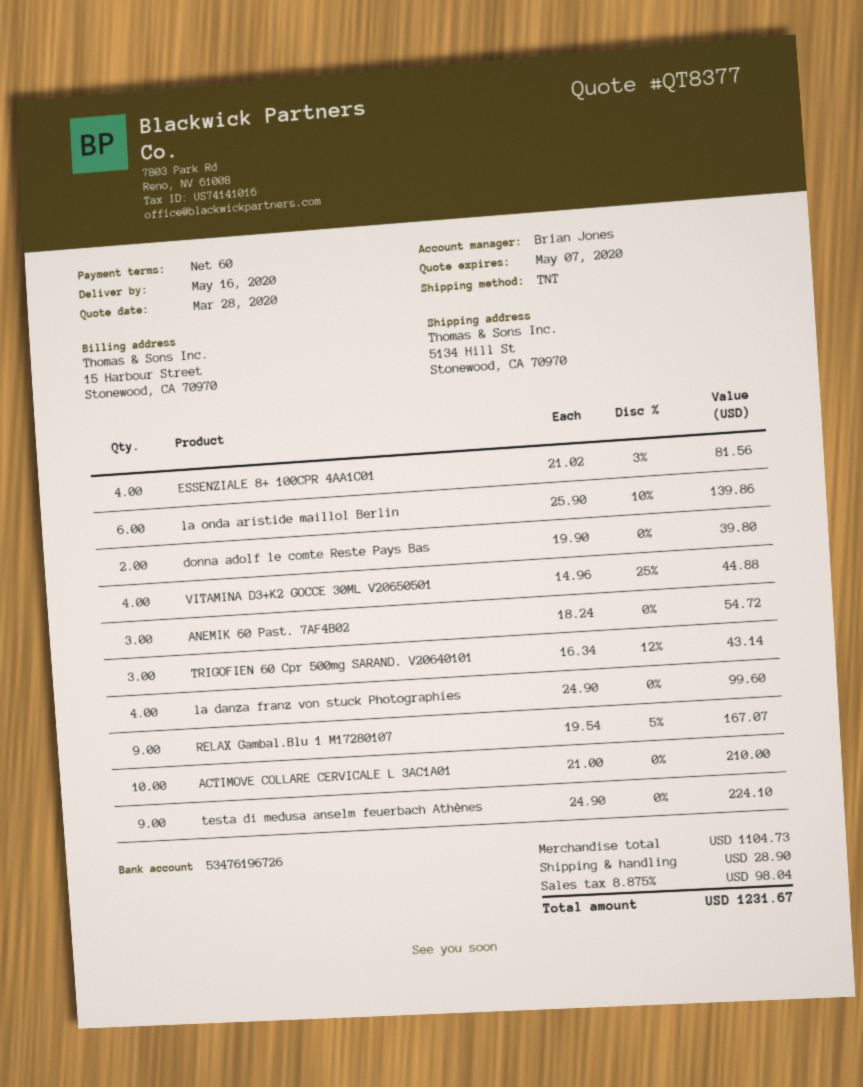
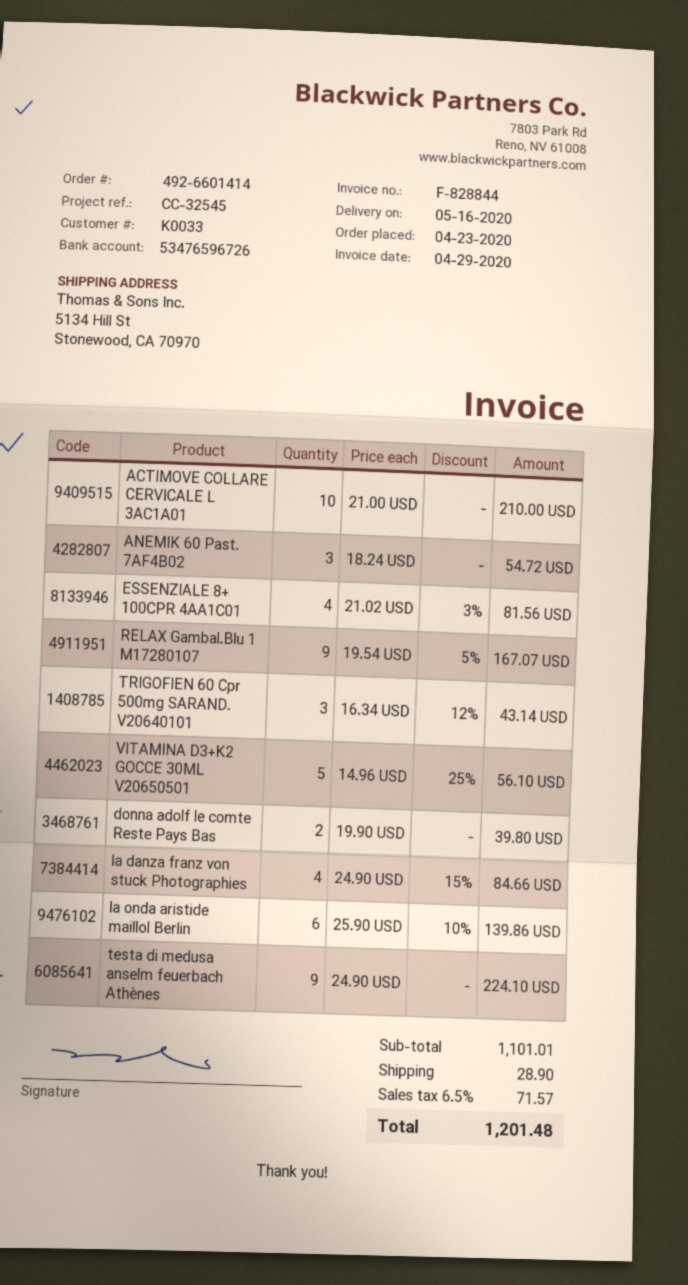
bank account: 53476196726 -> 53476596726
VITAMINA D3+K2 GOCCE 30ML V20650501: 4 x 14.96 - 25% = 44.88 -> 5 x 14.96 - 25% = 56.10
la danza franz von stuck Photographies: 4 x 24.90 = 99.60 -> 4 x 24.90 - 15% = 84.66
subtotal: 1104.73 -> 1101.01
tax: 8.875% = 98.04 -> 6.5% = 71.57
total: 1231.67 -> 1201.48

